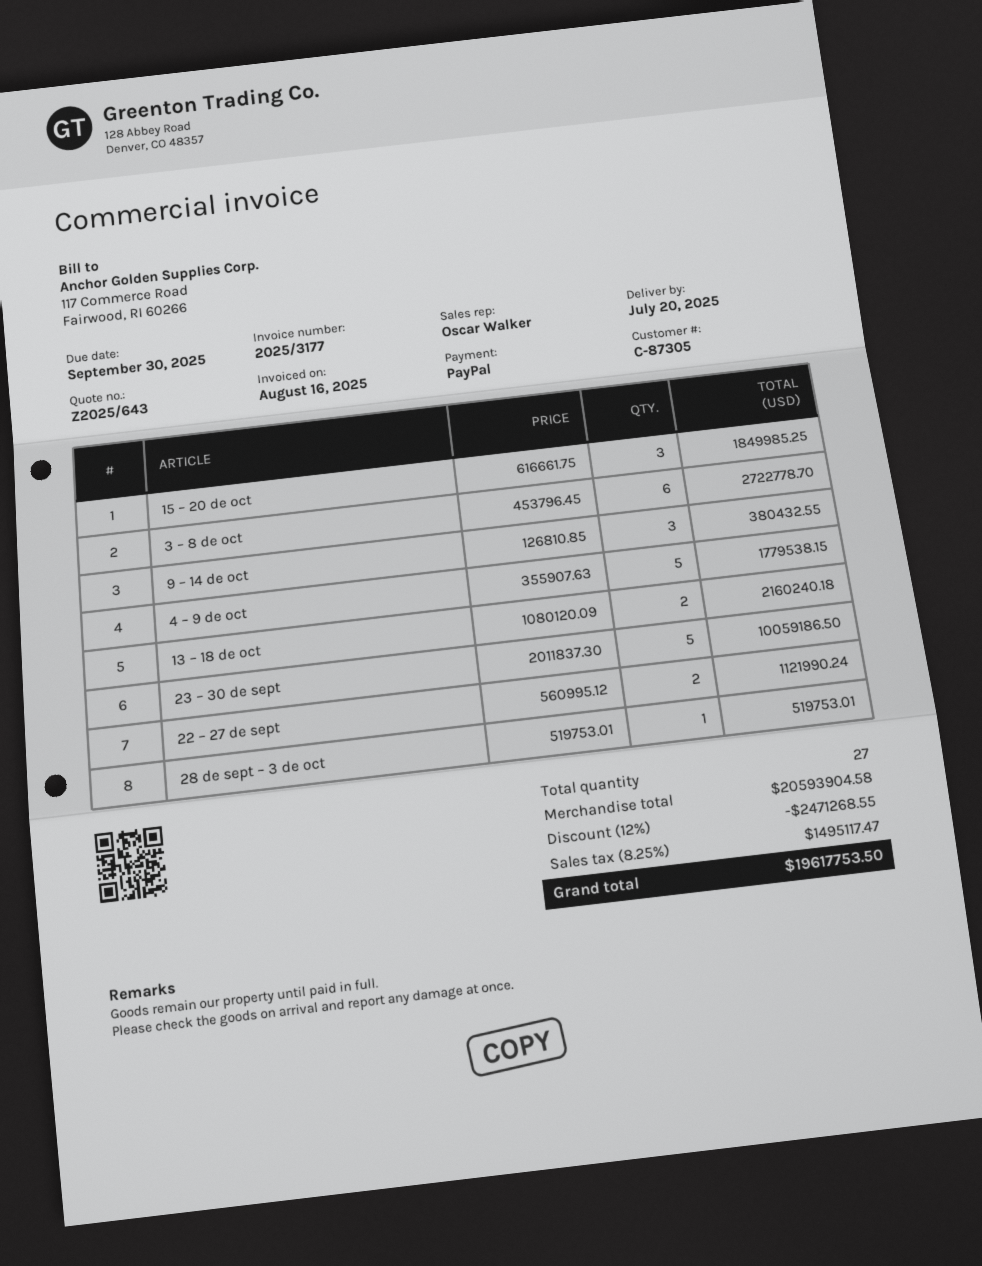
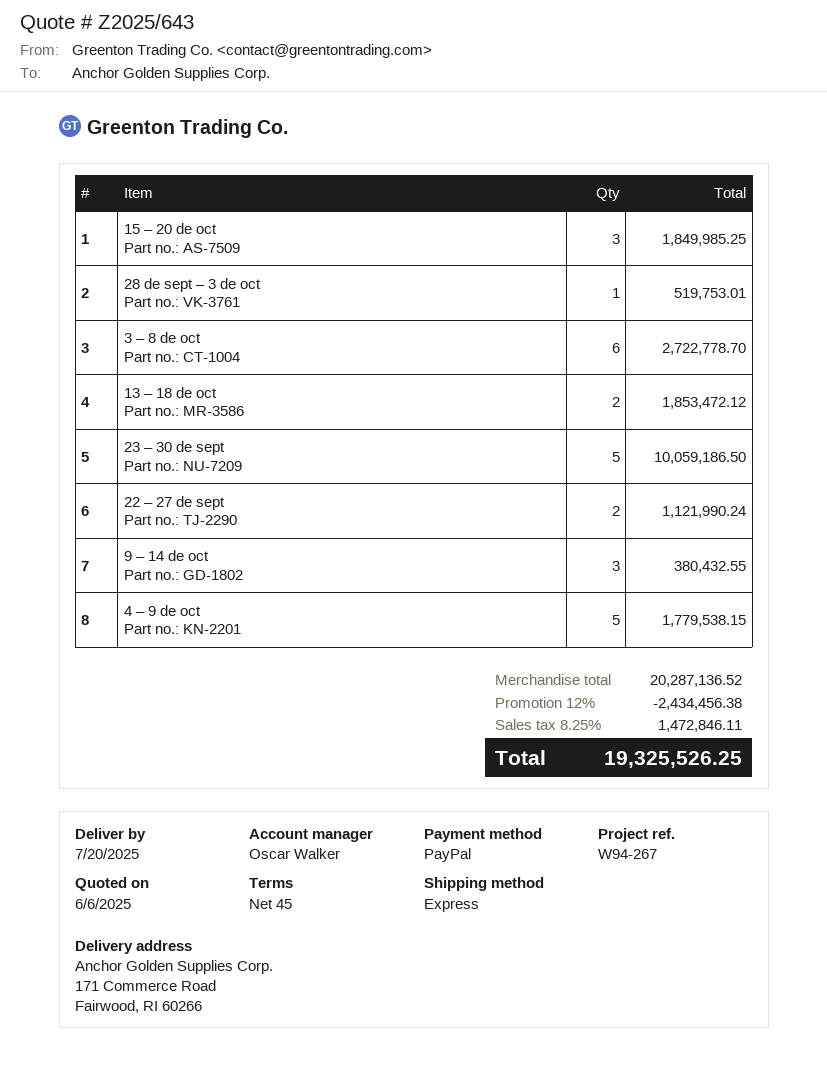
13 – 18 de oct: 2 for 2160240.18 -> 2 for 1853472.12
subtotal: 20593904.58 -> 20287136.52
discount: 12% = 2471268.55 -> 12% = 2434456.38
tax: 8.25% = 1495117.47 -> 8.25% = 1472846.11
total: 19617753.50 -> 19325526.25

